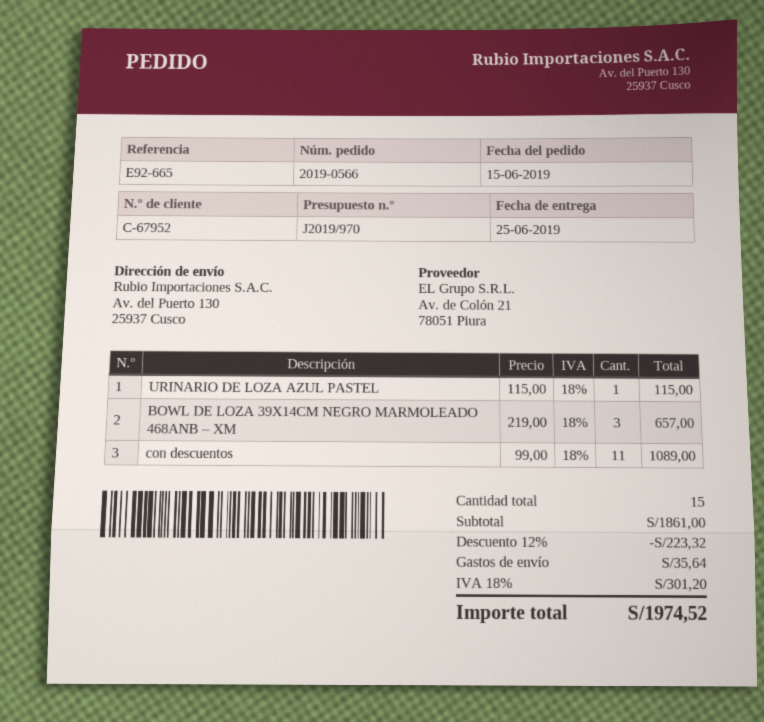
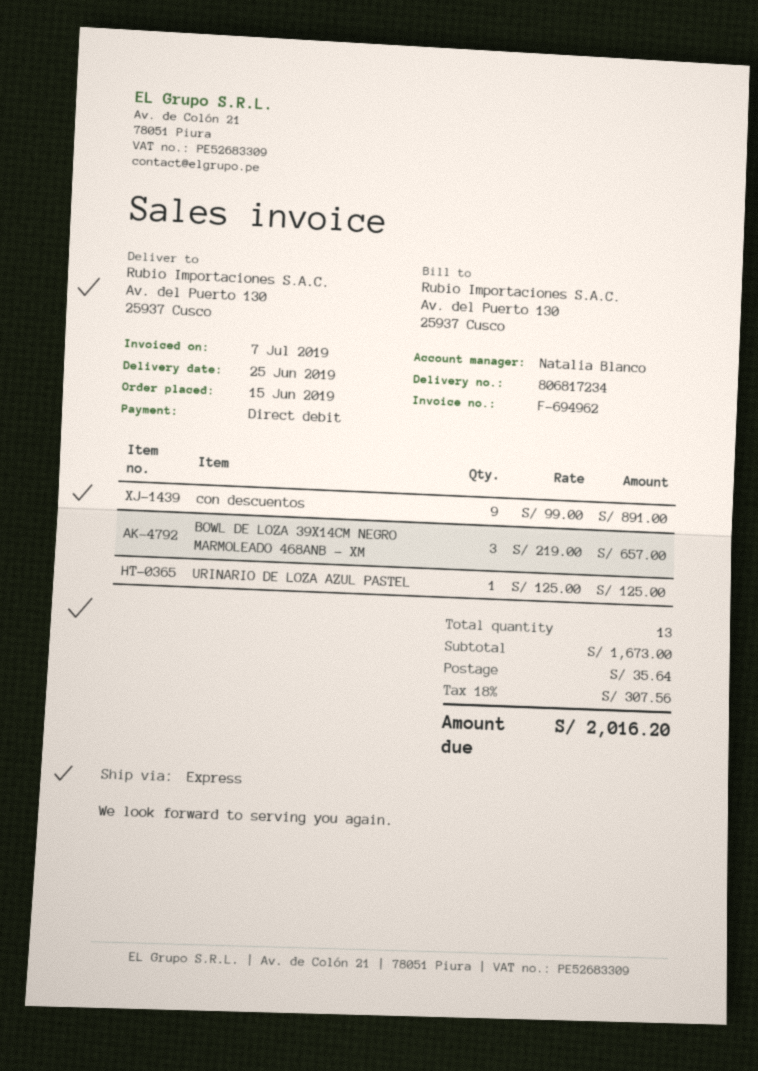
URINARIO DE LOZA AZUL PASTEL: 1 x 115.00 = 115.00 -> 1 x 125.00 = 125.00
con descuentos: 11 x 99.00 = 1089.00 -> 9 x 99.00 = 891.00
total quantity: 15 -> 13
subtotal: 1861.00 -> 1673.00
discount: 12% = 223.32 -> none
tax: 18% = 301.20 -> 18% = 307.56
total: 1974.52 -> 2016.20

